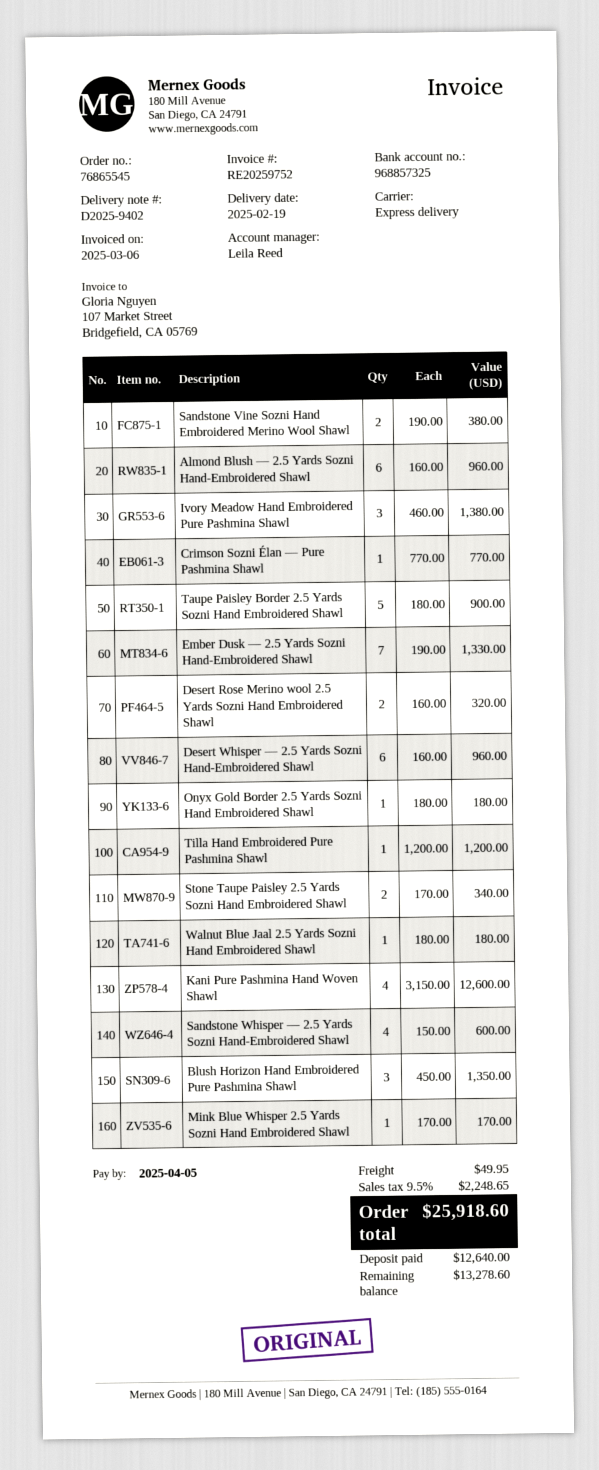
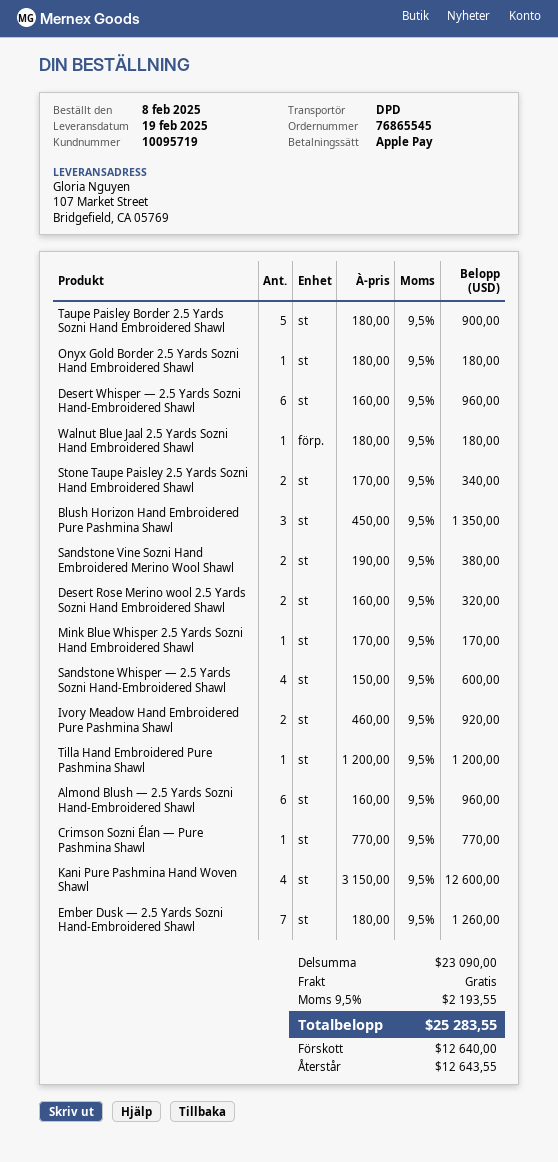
shipping method: express -> DPD
Ivory Meadow Hand Embroidered Pure Pashmina Shawl: 3 x 460.00 = 1380.00 -> 2 x 460.00 = 920.00
Ember Dusk — 2.5 Yards Sozni Hand-Embroidered Shawl: 7 x 190.00 = 1330.00 -> 7 x 180.00 = 1260.00
shipping: 49.95 -> 0.00
tax: 9.5% = 2248.65 -> 9.5% = 2193.55
total: 25918.60 -> 25283.55
balance: 13278.60 -> 12643.55

